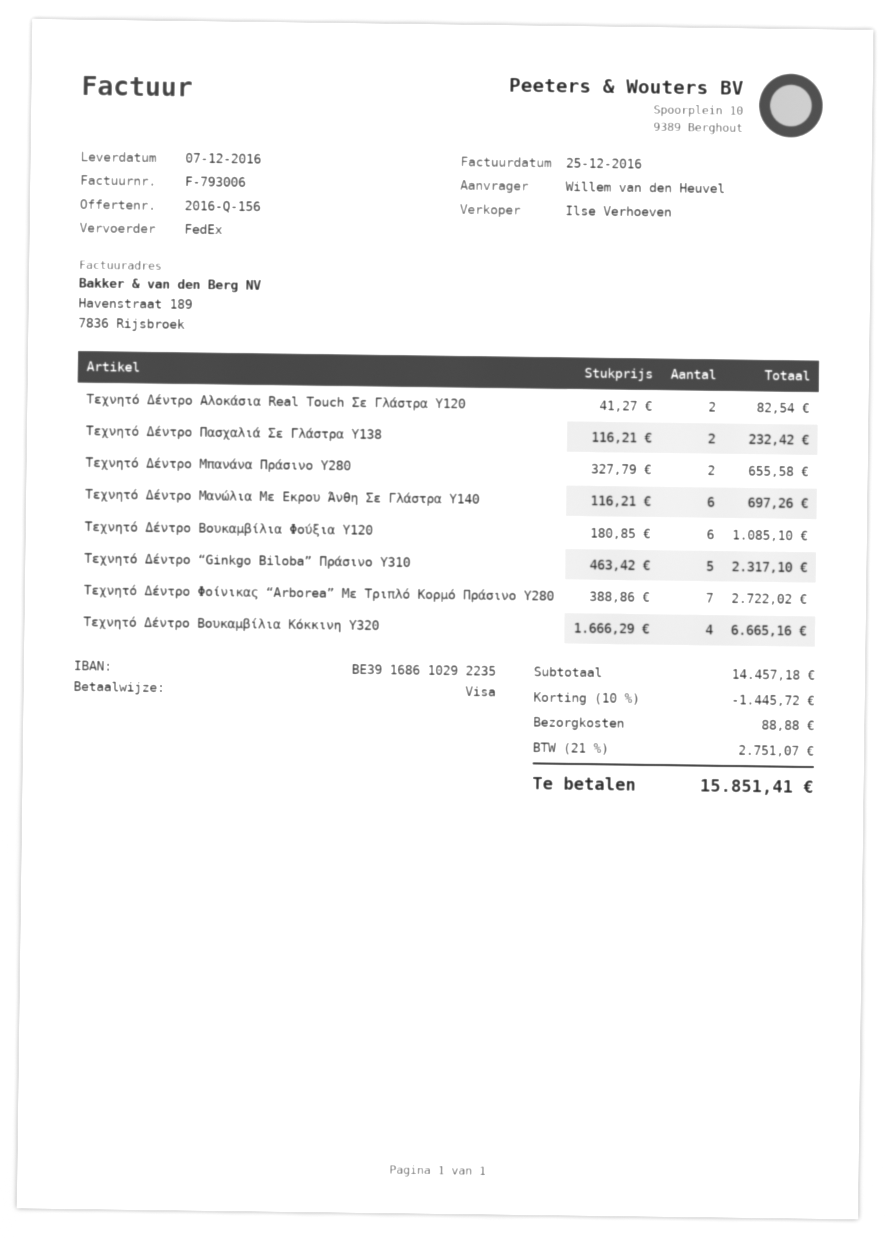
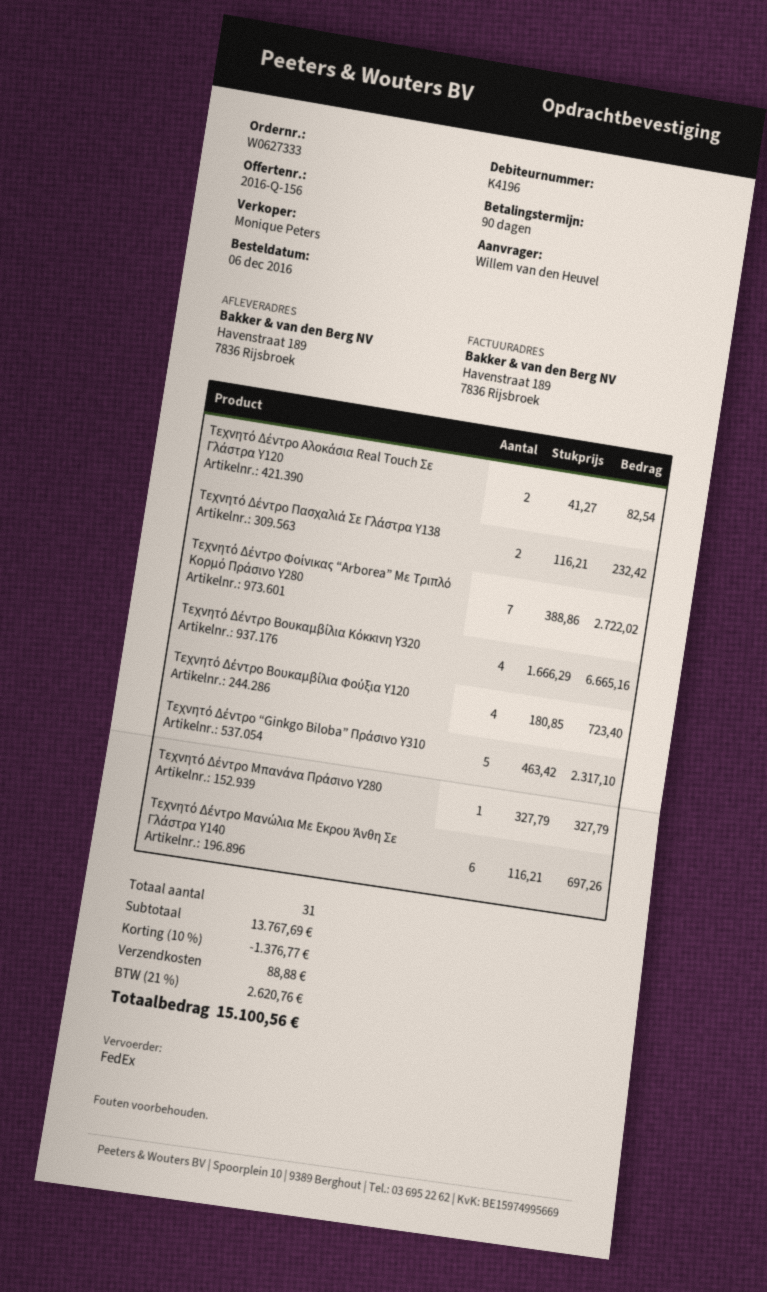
sales rep: Ilse Verhoeven -> Monique Peters
Τεχνητό Δέντρο Μπανάνα Πράσινο Υ280: 2 x 327.79 = 655.58 -> 1 x 327.79 = 327.79
Τεχνητό Δέντρο Βουκαμβίλια Φούξια Υ120: 6 x 180.85 = 1085.10 -> 4 x 180.85 = 723.40
subtotal: 14457.18 -> 13767.69
discount: 10% = 1445.72 -> 10% = 1376.77
tax: 21% = 2751.07 -> 21% = 2620.76
total: 15851.41 -> 15100.56

